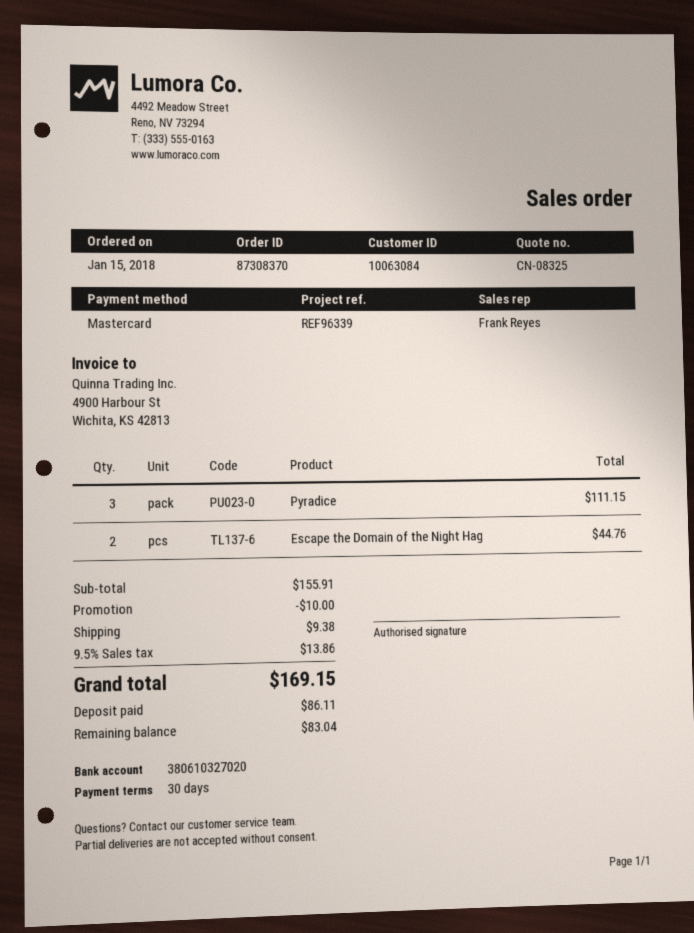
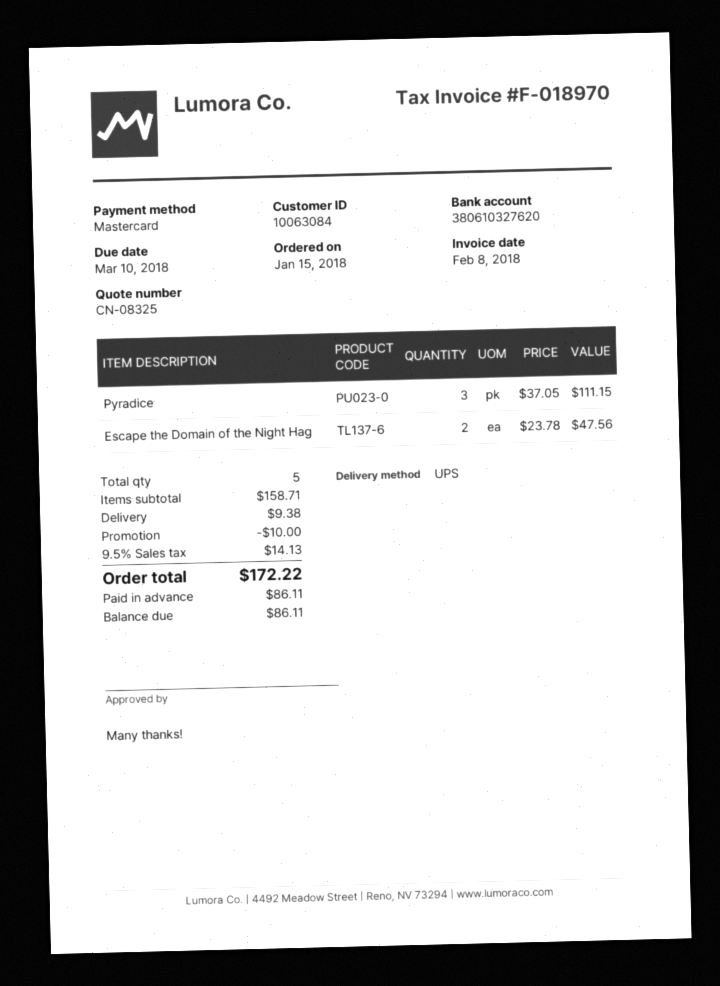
bank account: 380610327020 -> 380610327620
Escape the Domain of the Night Hag: 2 for 44.76 -> 2 for 47.56
subtotal: 155.91 -> 158.71
tax: 9.5% = 13.86 -> 9.5% = 14.13
total: 169.15 -> 172.22
balance: 83.04 -> 86.11

